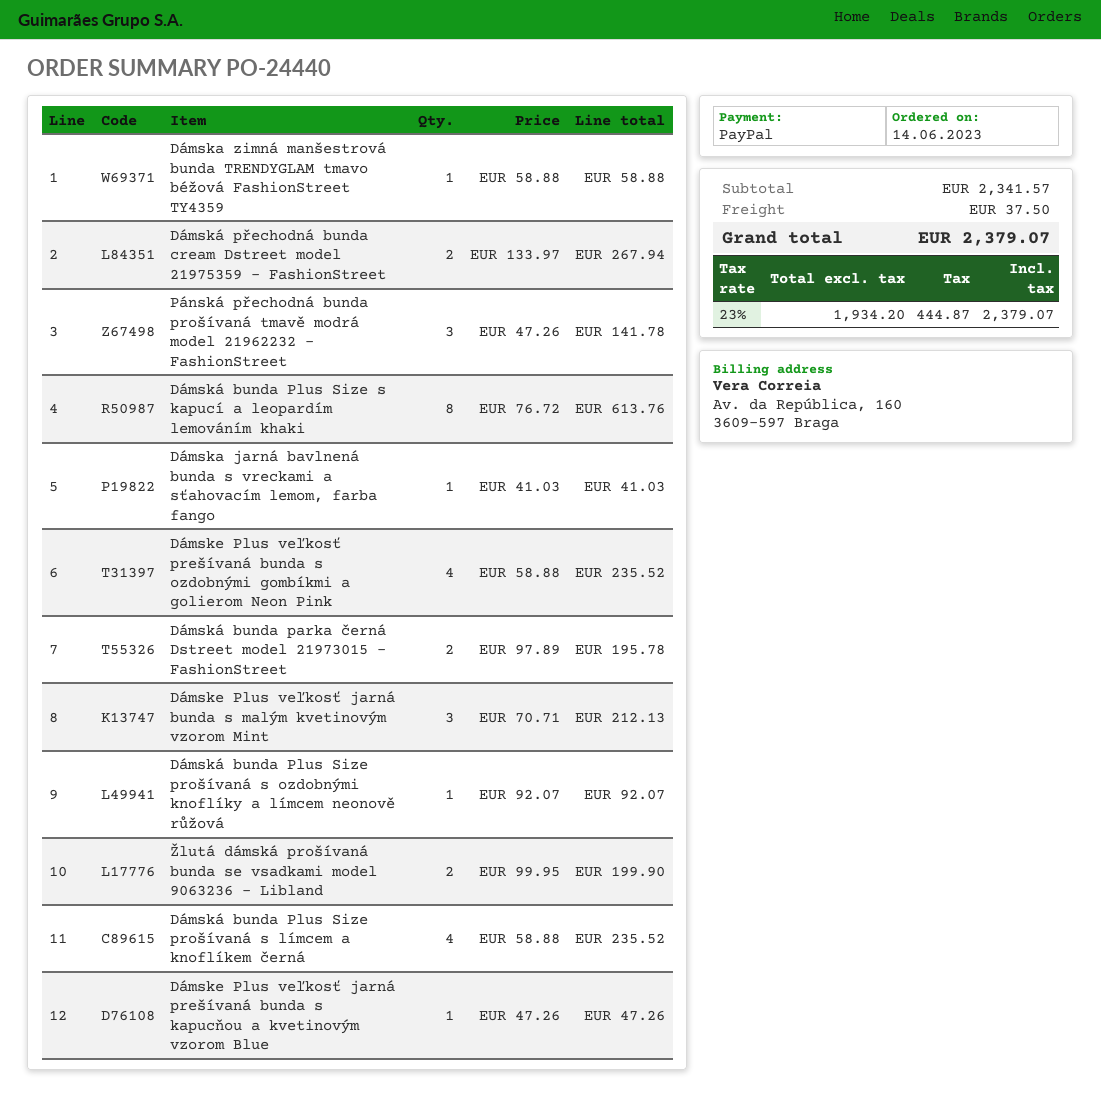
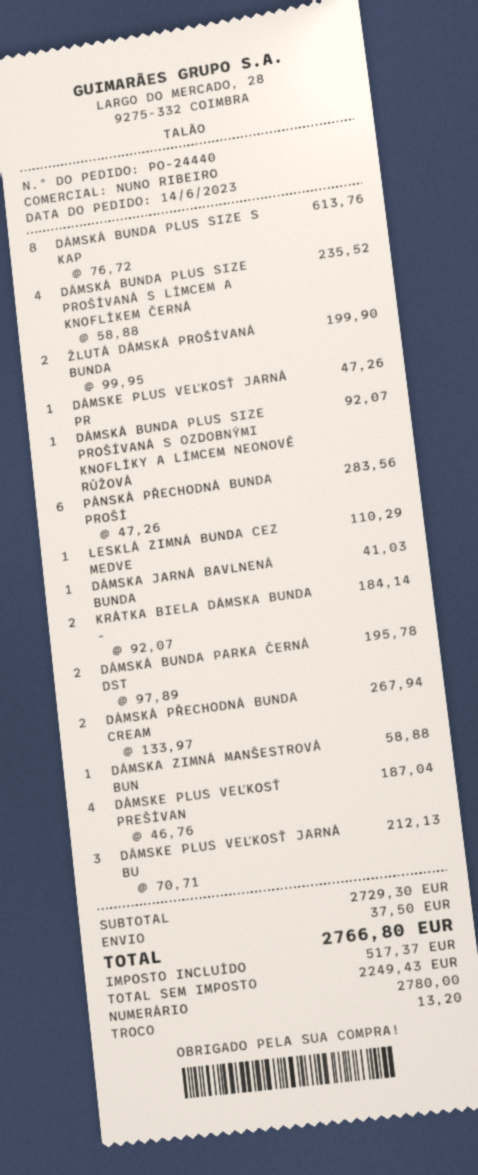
payment method: PayPal -> cash
Pánská přechodná bunda prošívaná tmavě modrá model 21962232 - FashionStreet: 3 x 47.26 = 141.78 -> 6 x 47.26 = 283.56
Dámske Plus veľkosť prešívaná bunda s ozdobnými gombíkmi a golierom Neon Pink: 4 x 58.88 = 235.52 -> 4 x 46.76 = 187.04
LESKLÁ ZIMNÁ BUNDA CEZ MEDVE: none -> 1 x 110.29 = 110.29
KRÁTKA BIELA DÁMSKA BUNDA -: none -> 2 x 92.07 = 184.14
subtotal: 2341.57 -> 2729.30
net: 1934.20 -> 2249.43
tax: 444.87 -> 517.37
total: 2379.07 -> 2766.80

